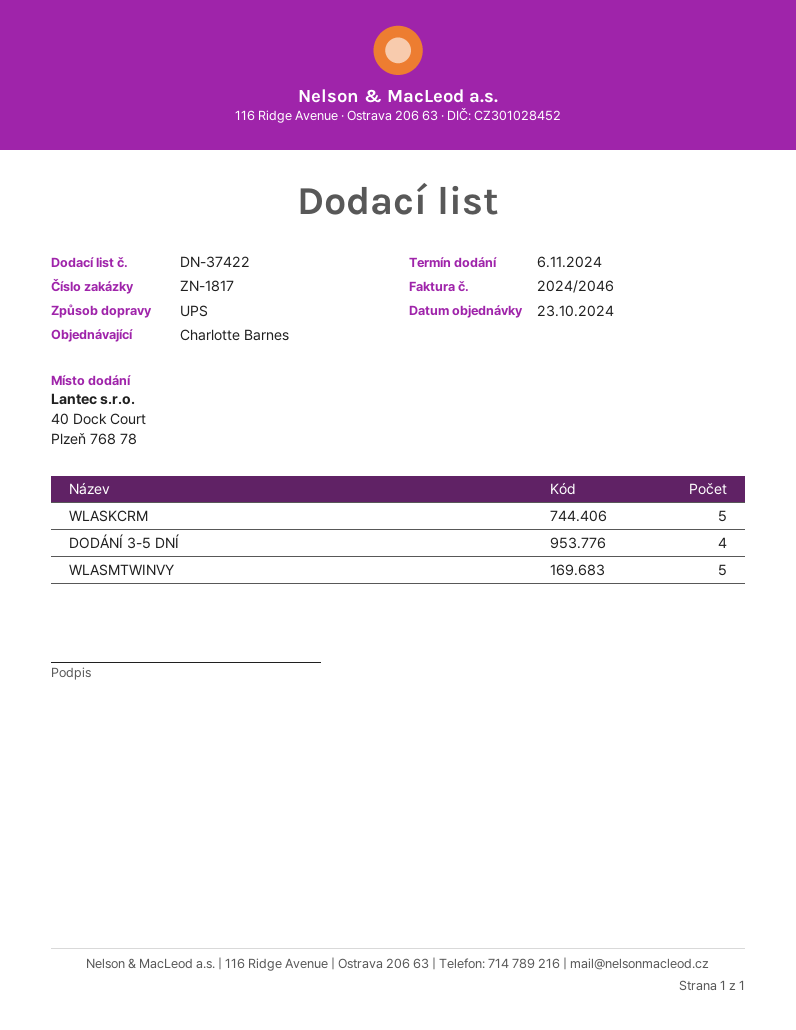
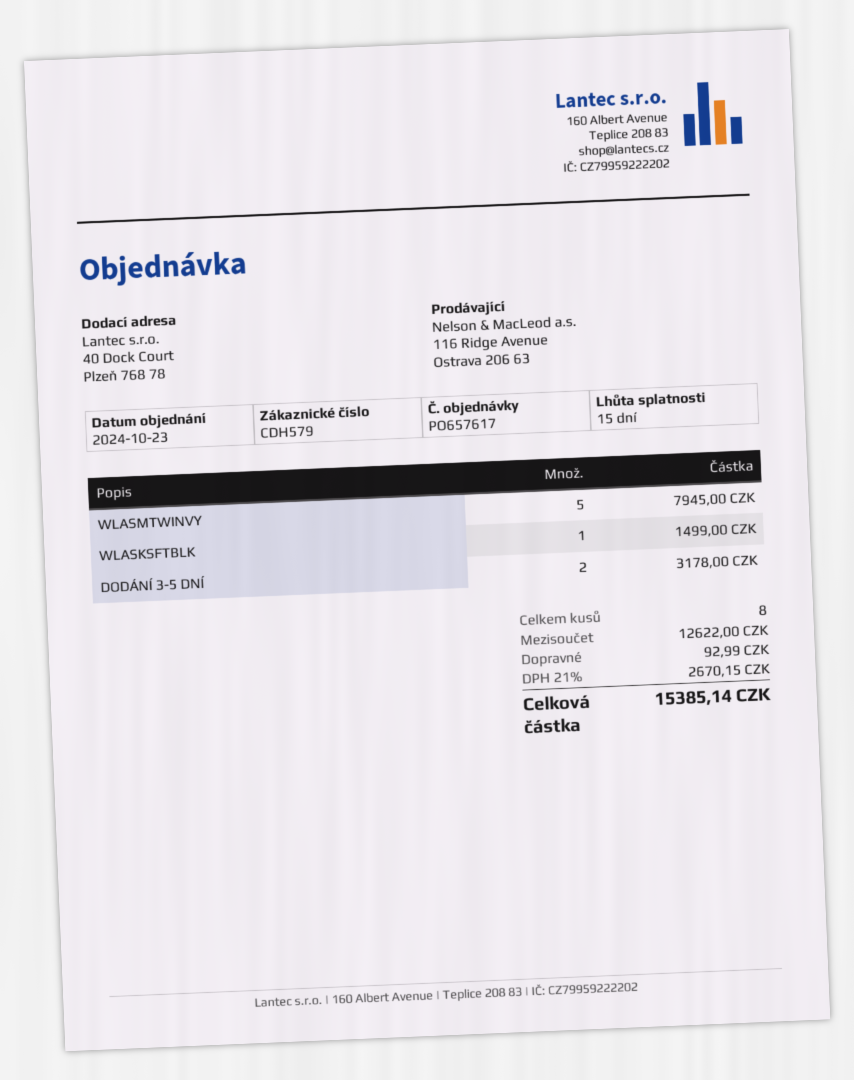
WLASKCRM: 5 -> none
DODÁNÍ 3-5 DNÍ: 4 -> 2
WLASKSFTBLK: none -> 1

